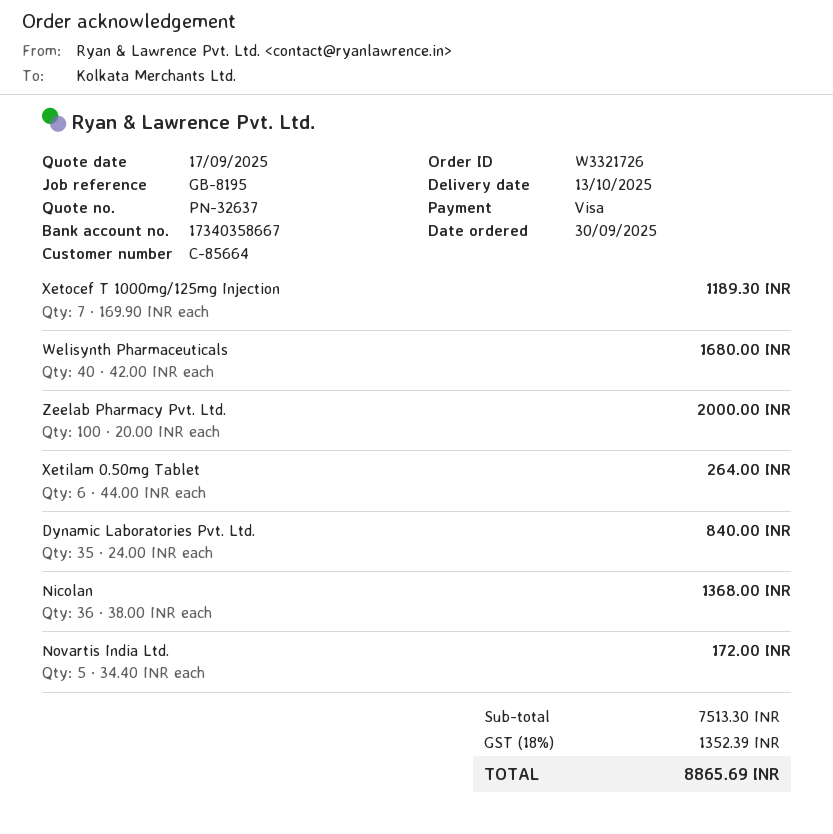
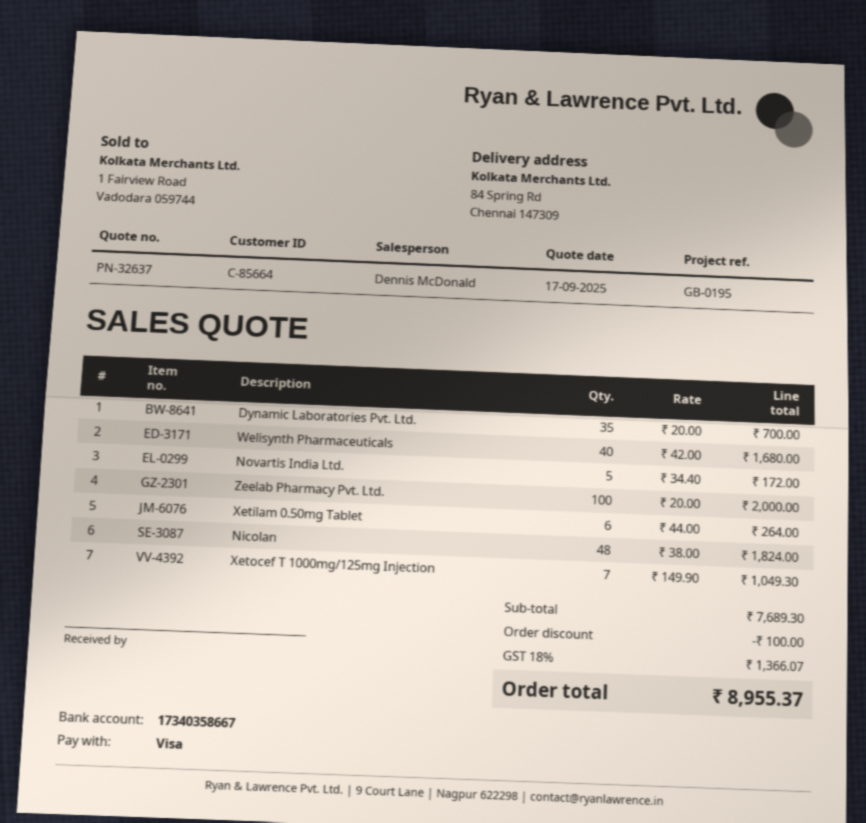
reference: GB-8195 -> GB-0195
Xetocef T 1000mg/125mg Injection: 7 x 169.90 = 1189.30 -> 7 x 149.90 = 1049.30
Dynamic Laboratories Pvt. Ltd.: 35 x 24.00 = 840.00 -> 35 x 20.00 = 700.00
Nicolan: 36 x 38.00 = 1368.00 -> 48 x 38.00 = 1824.00
subtotal: 7513.30 -> 7689.30
discount: none -> 100.00
tax: 18% = 1352.39 -> 18% = 1366.07
total: 8865.69 -> 8955.37

